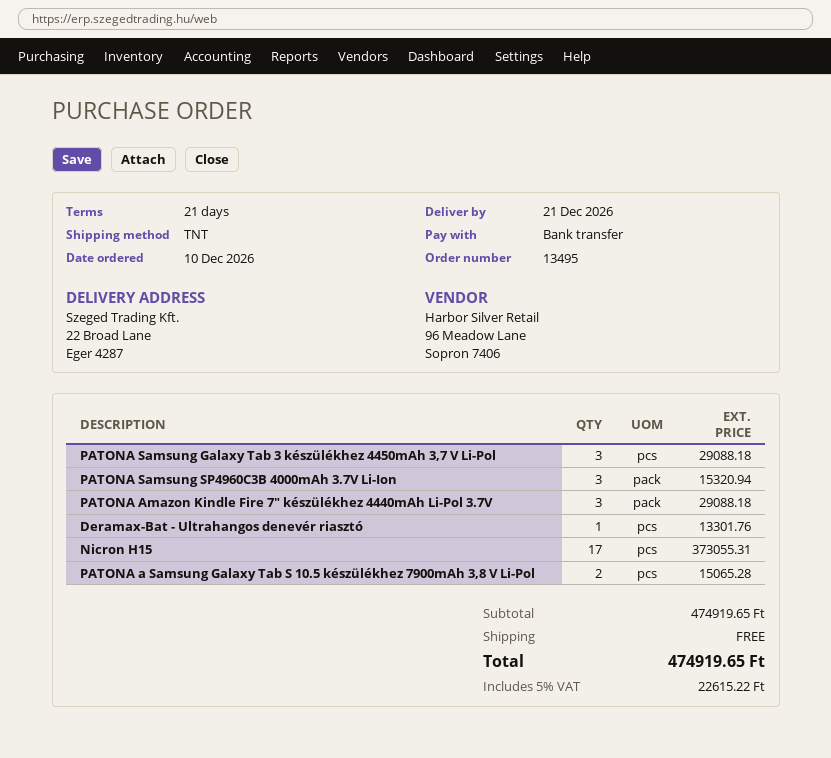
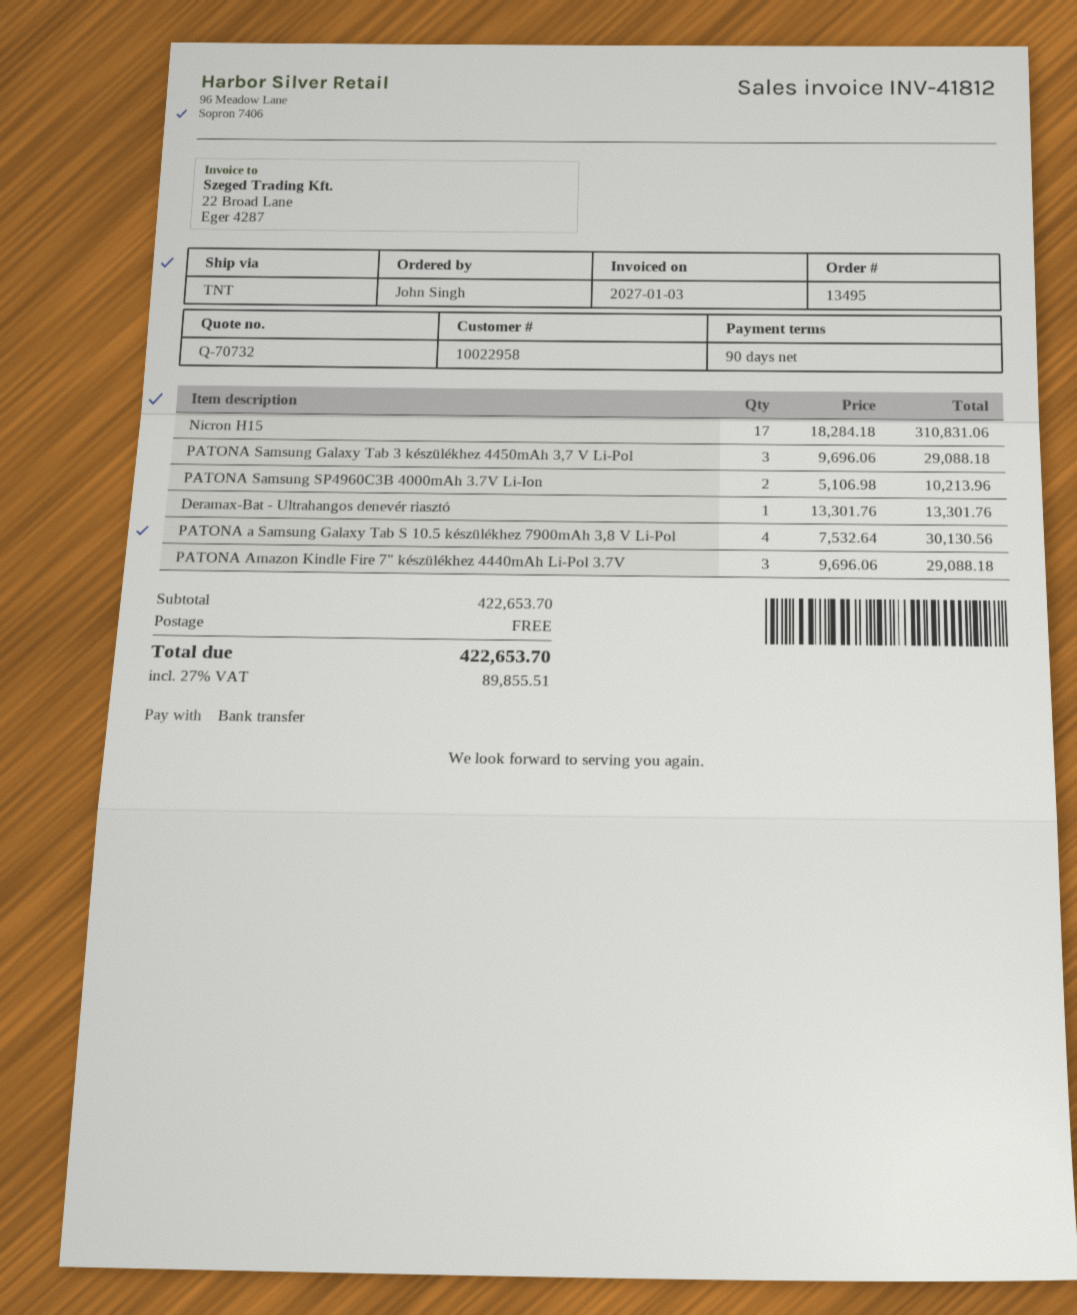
payment terms: 21 days -> 90 days
PATONA Samsung SP4960C3B 4000mAh 3.7V Li-Ion: 3 for 15320.94 -> 2 for 10213.96
Nicron H15: 17 for 373055.31 -> 17 for 310831.06
PATONA a Samsung Galaxy Tab S 10.5 készülékhez 7900mAh 3,8 V Li-Pol: 2 for 15065.28 -> 4 for 30130.56
subtotal: 474919.65 -> 422653.70
tax: 5% = 22615.22 -> 27% = 89855.51
total: 474919.65 -> 422653.70

